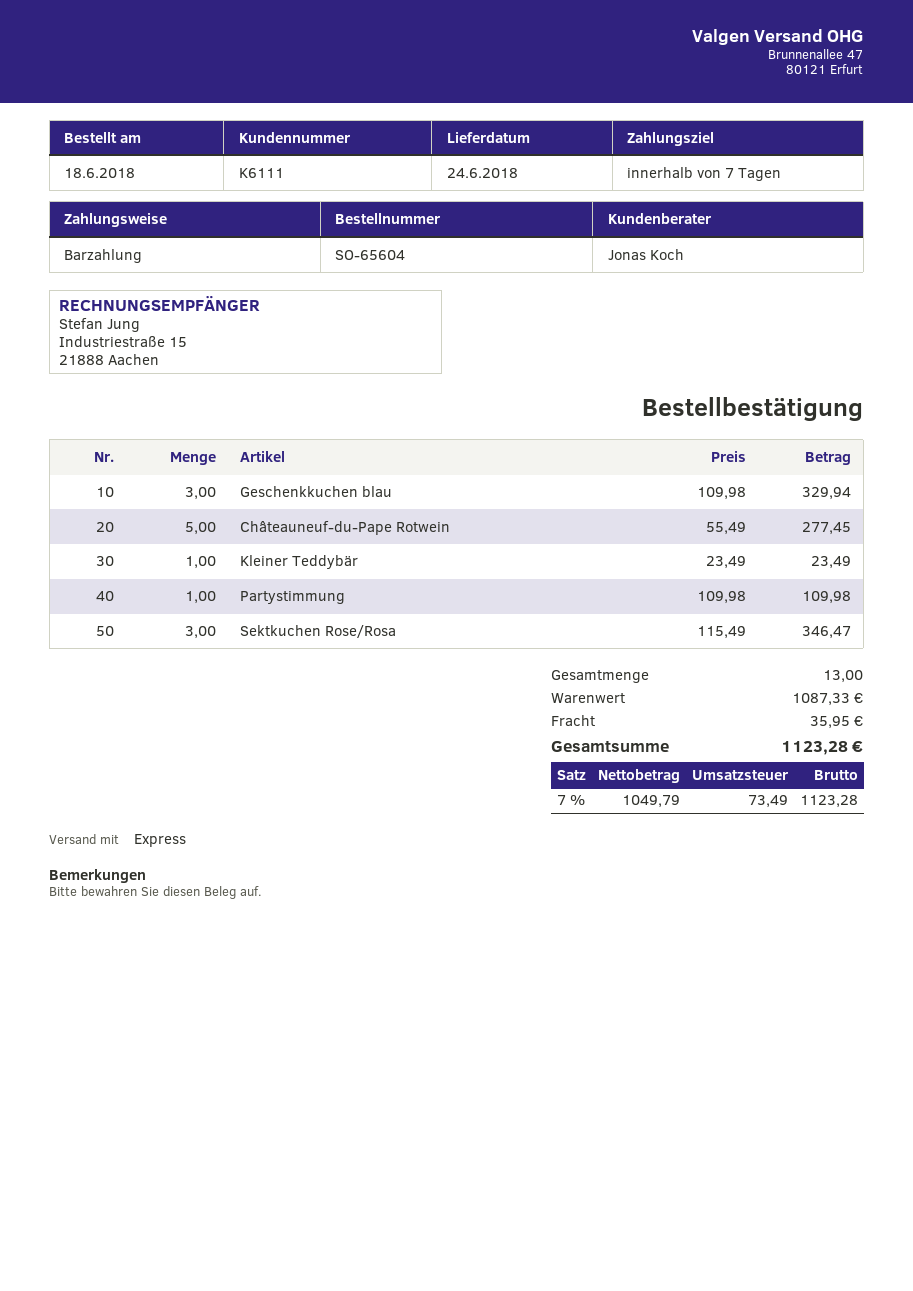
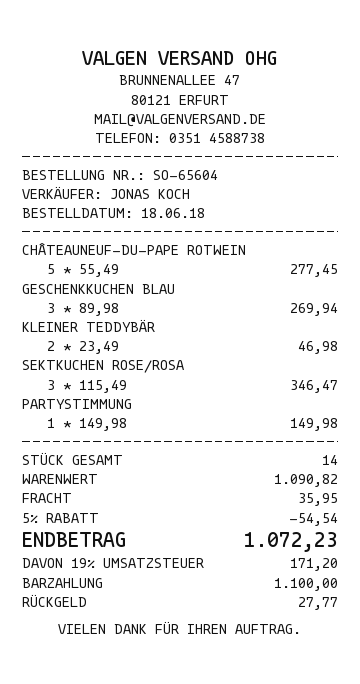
Geschenkkuchen blau: 3 x 109.98 = 329.94 -> 3 x 89.98 = 269.94
Kleiner Teddybär: 1 x 23.49 = 23.49 -> 2 x 23.49 = 46.98
Partystimmung: 1 x 109.98 = 109.98 -> 1 x 149.98 = 149.98
total quantity: 13 -> 14
subtotal: 1087.33 -> 1090.82
discount: none -> 5% = 54.54
tax: 7% = 73.49 -> 19% = 171.20
total: 1123.28 -> 1072.23

